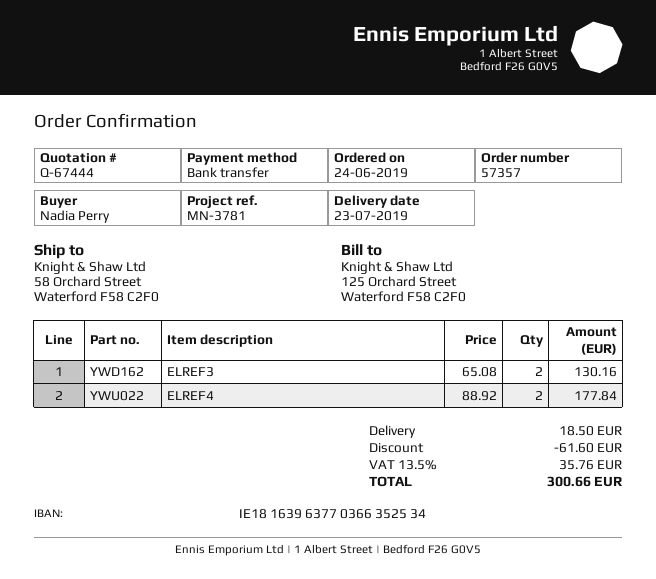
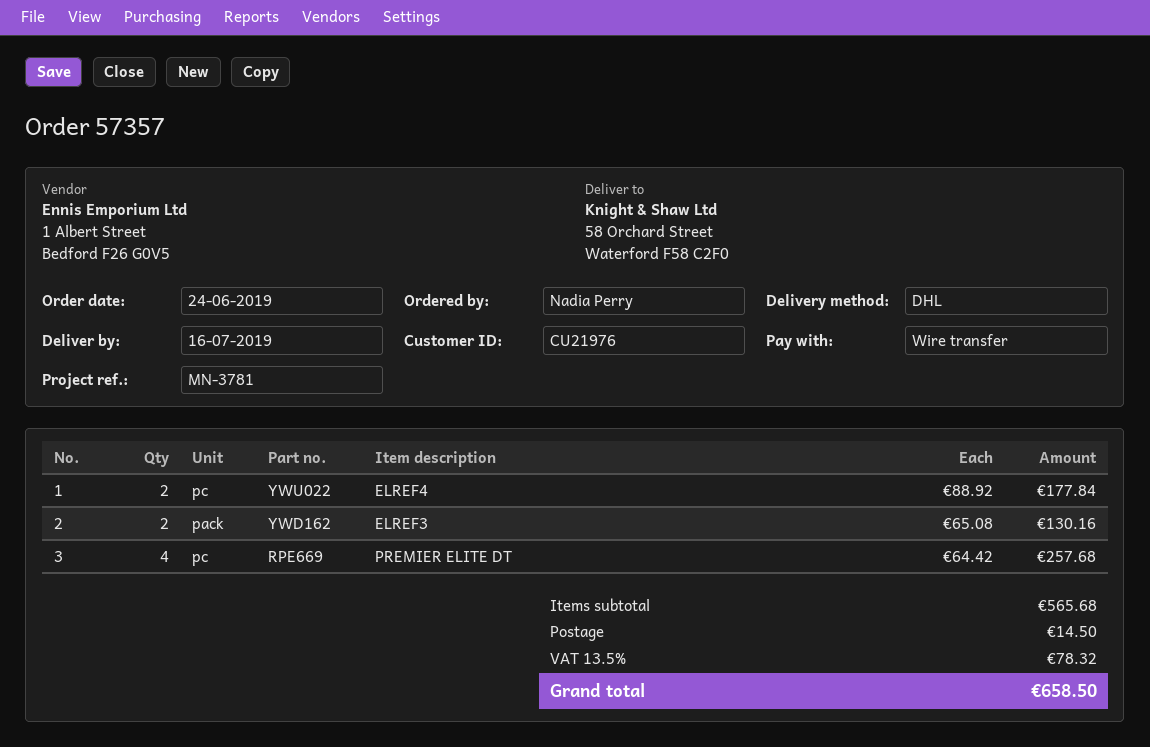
delivery date: 2019-07-23 -> 2019-07-16
PREMIER ELITE DT: none -> 4 x 64.42 = 257.68
discount: 61.60 -> none
shipping: 18.50 -> 14.50
tax: 13.5% = 35.76 -> 13.5% = 78.32
total: 300.66 -> 658.50

